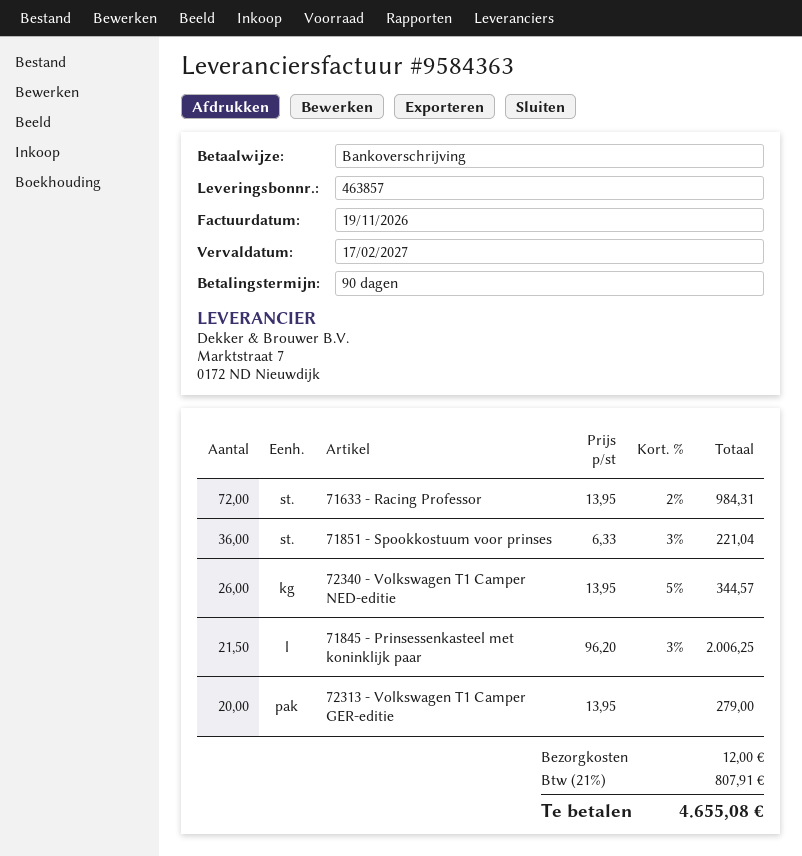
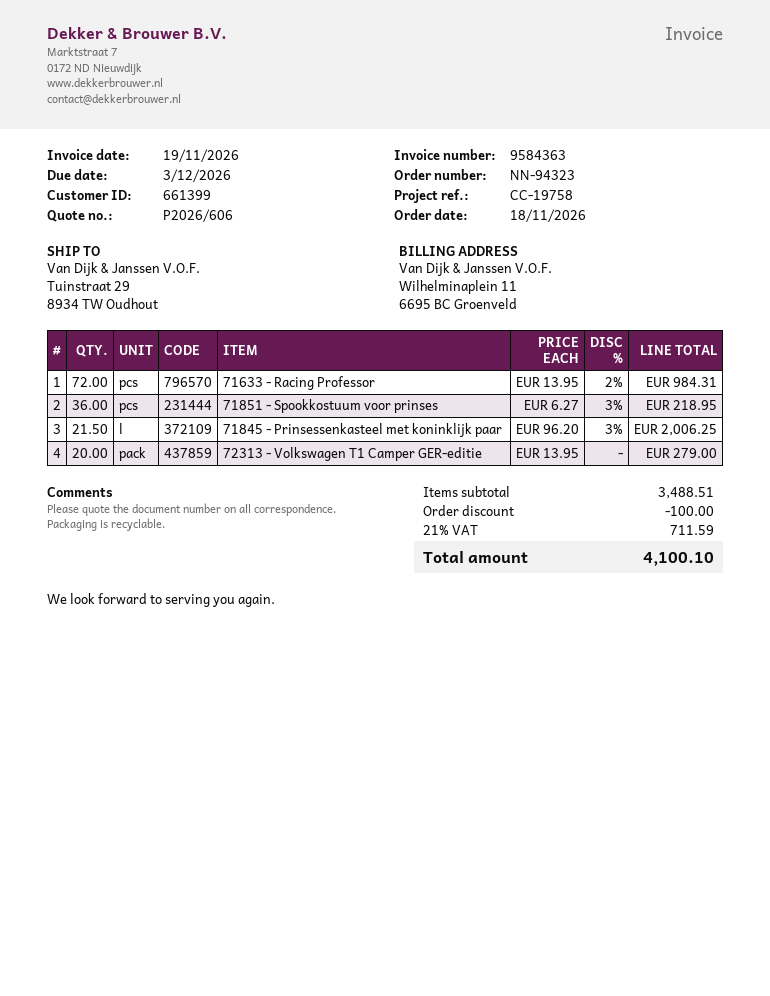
due date: 2027-02-17 -> 2026-12-03
71851 - Spookkostuum voor prinses: 36 x 6.33 - 3% = 221.04 -> 36 x 6.27 - 3% = 218.95
72340 - Volkswagen T1 Camper NED-editie: 26 x 13.95 - 5% = 344.57 -> none
discount: none -> 100.00
shipping: 12.00 -> none
tax: 21% = 807.91 -> 21% = 711.59
total: 4655.08 -> 4100.10

